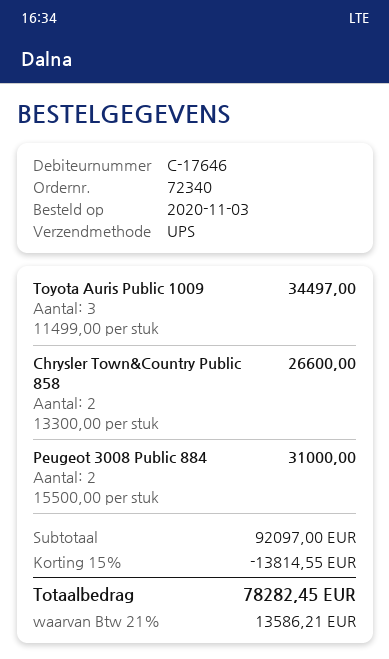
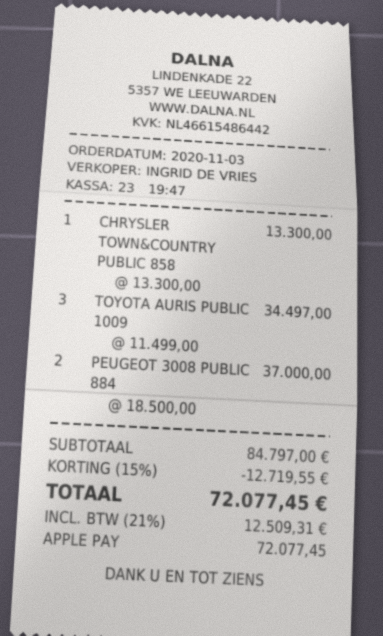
Chrysler Town&Country Public 858: 2 x 13300.00 = 26600.00 -> 1 x 13300.00 = 13300.00
Peugeot 3008 Public 884: 2 x 15500.00 = 31000.00 -> 2 x 18500.00 = 37000.00
subtotal: 92097.00 -> 84797.00
discount: 15% = 13814.55 -> 15% = 12719.55
tax: 21% = 13586.21 -> 21% = 12509.31
total: 78282.45 -> 72077.45

